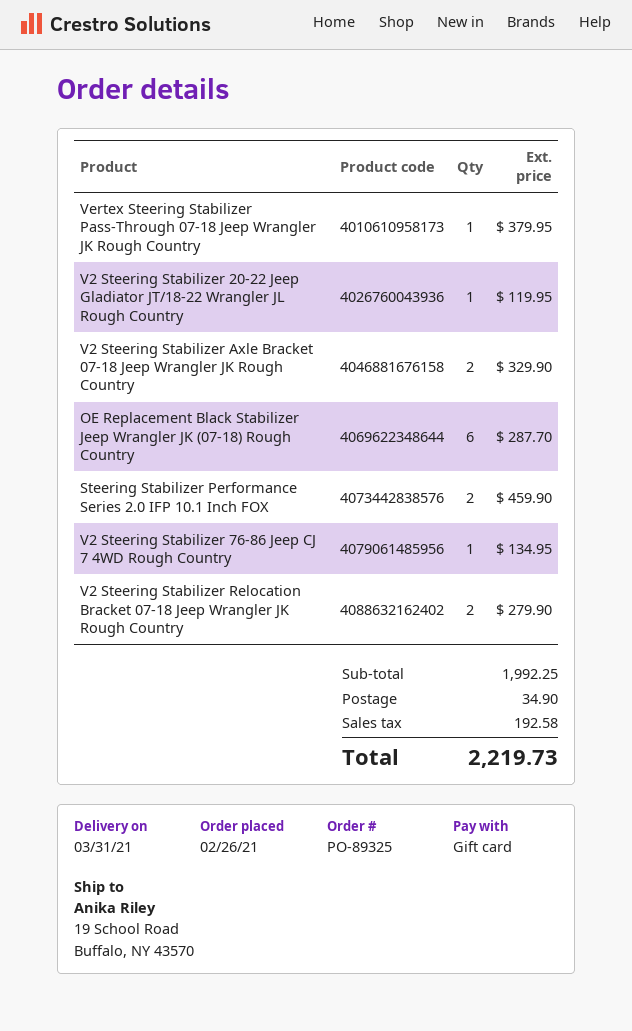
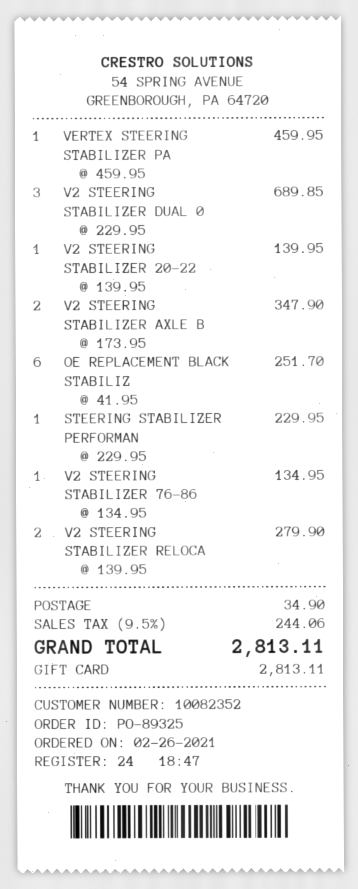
Vertex Steering Stabilizer Pass-Through 07-18 Jeep Wrangler JK Rough Country: 1 for 379.95 -> 1 for 459.95
V2 Steering Stabilizer 20-22 Jeep Gladiator JT/18-22 Wrangler JL Rough Country: 1 for 119.95 -> 1 for 139.95
V2 Steering Stabilizer Axle Bracket 07-18 Jeep Wrangler JK Rough Country: 2 for 329.90 -> 2 for 347.90
OE Replacement Black Stabilizer Jeep Wrangler JK (07-18) Rough Country: 6 for 287.70 -> 6 for 251.70
Steering Stabilizer Performance Series 2.0 IFP 10.1 Inch FOX: 2 for 459.90 -> 1 for 229.95
V2 STEERING STABILIZER DUAL 0: none -> 3 for 689.85
tax: 192.58 -> 244.06
total: 2219.73 -> 2813.11

